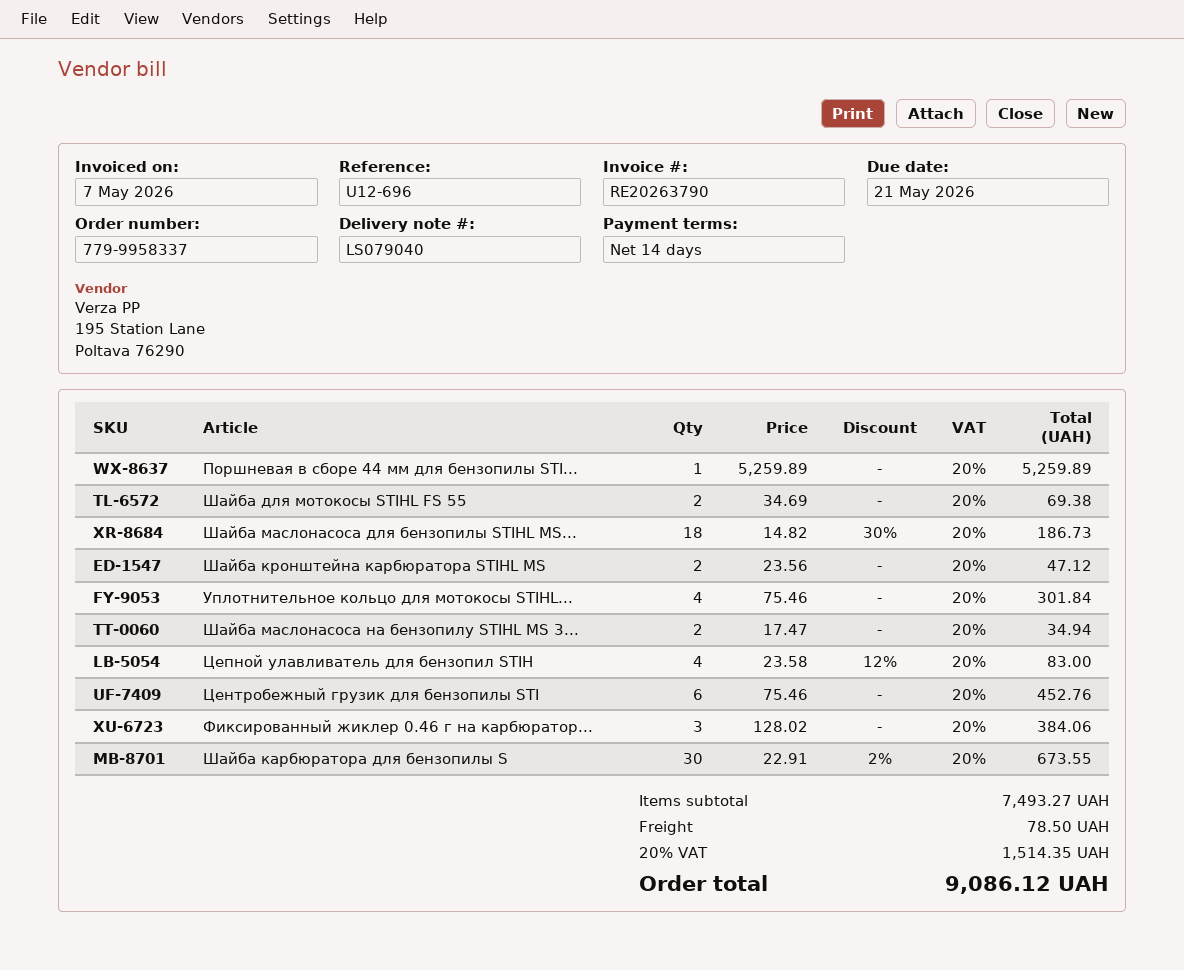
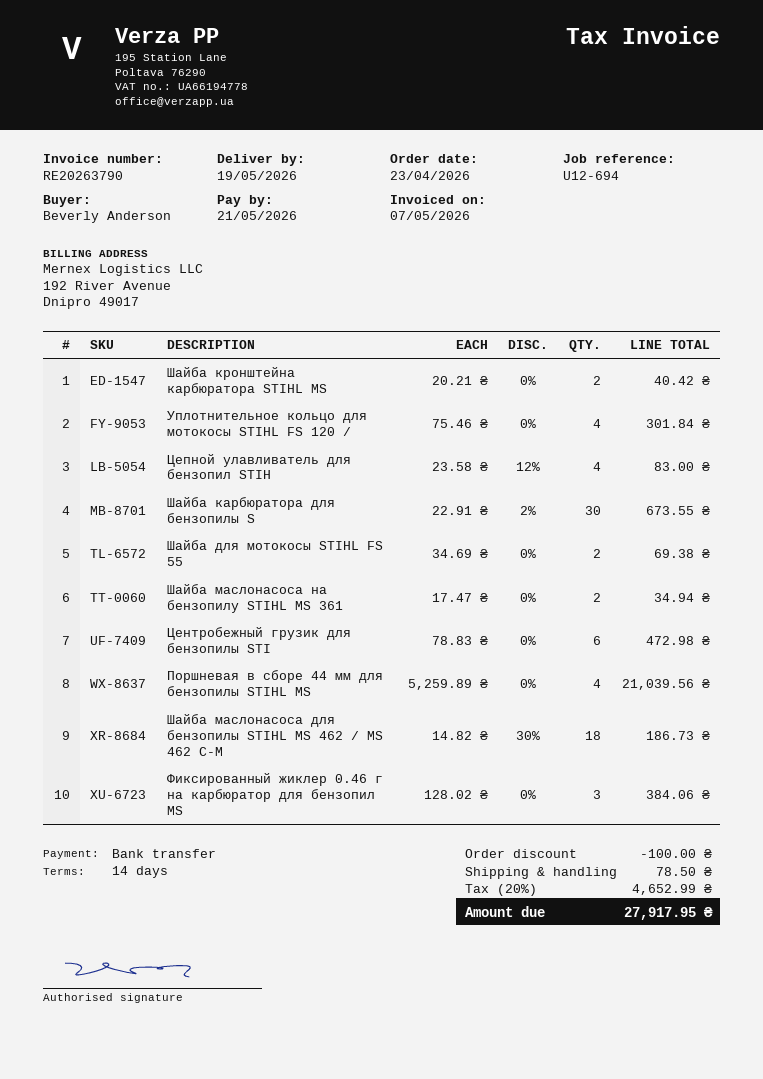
reference: U12-696 -> U12-694
Поршневая в сборе 44 мм для бензопилы STI...: 1 x 5259.89 = 5259.89 -> 4 x 5259.89 = 21039.56
Шайба кронштейна карбюратора STIHL MS: 2 x 23.56 = 47.12 -> 2 x 20.21 = 40.42
Центробежный грузик для бензопилы STI: 6 x 75.46 = 452.76 -> 6 x 78.83 = 472.98
discount: none -> 100.00
tax: 20% = 1514.35 -> 20% = 4652.99
total: 9086.12 -> 27917.95

